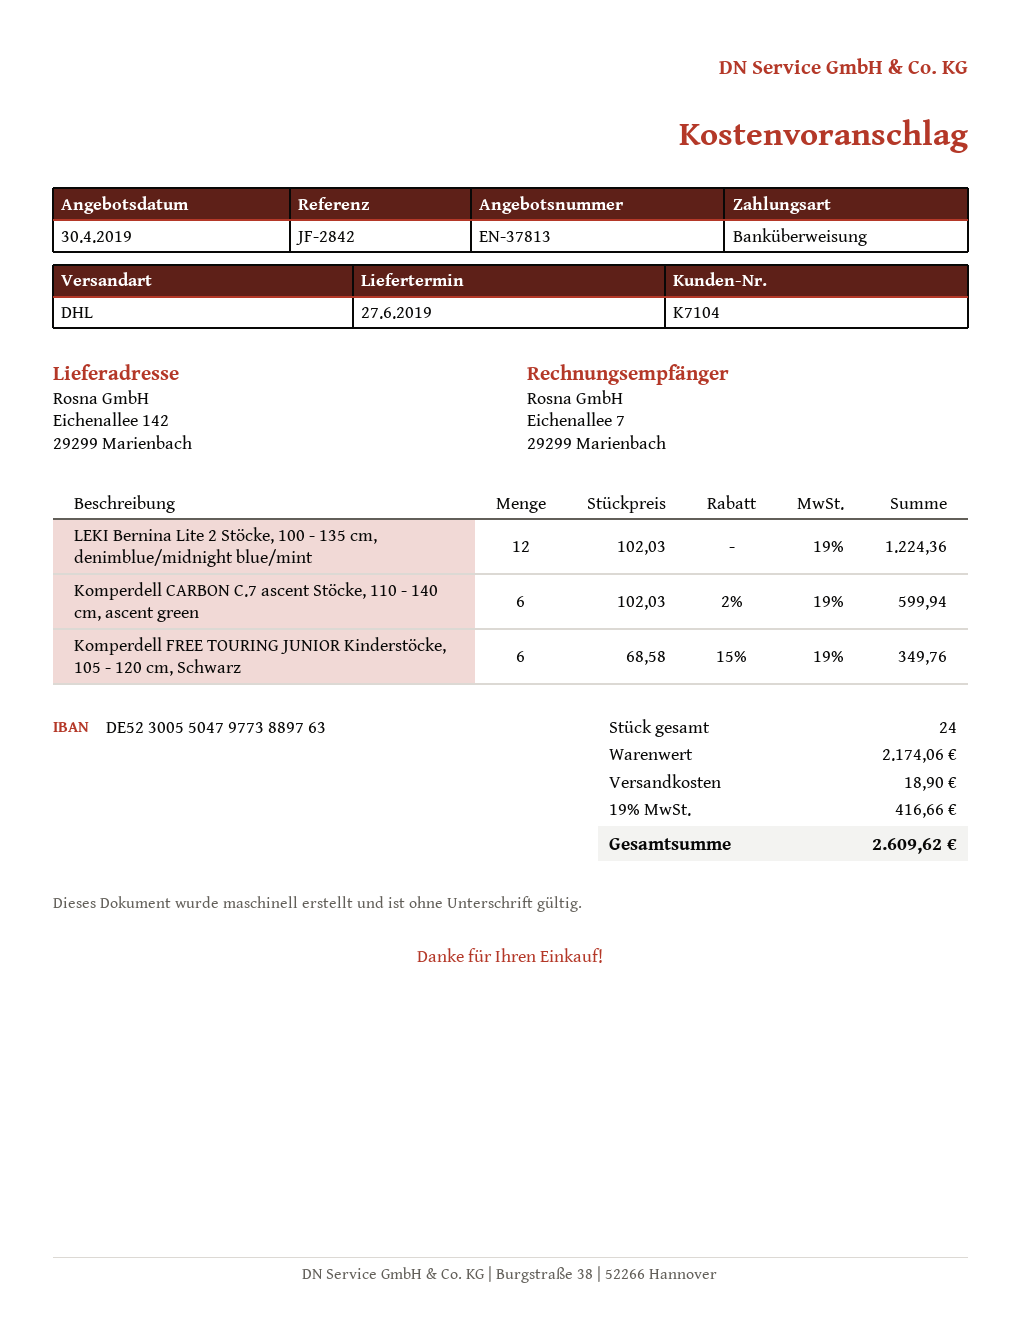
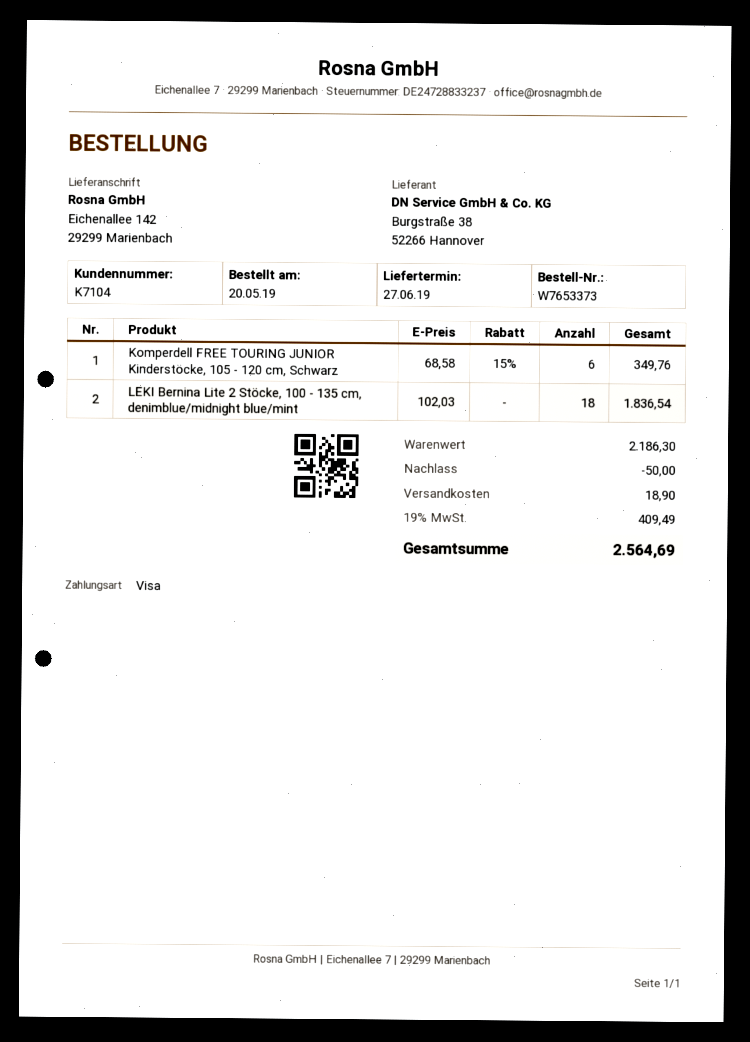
payment method: bank transfer -> Visa
LEKI Bernina Lite 2 Stöcke, 100 - 135 cm, denimblue/midnight blue/mint: 12 x 102.03 = 1224.36 -> 18 x 102.03 = 1836.54
Komperdell CARBON C.7 ascent Stöcke, 110 - 140 cm, ascent green: 6 x 102.03 - 2% = 599.94 -> none
subtotal: 2174.06 -> 2186.30
discount: none -> 50.00
tax: 19% = 416.66 -> 19% = 409.49
total: 2609.62 -> 2564.69

